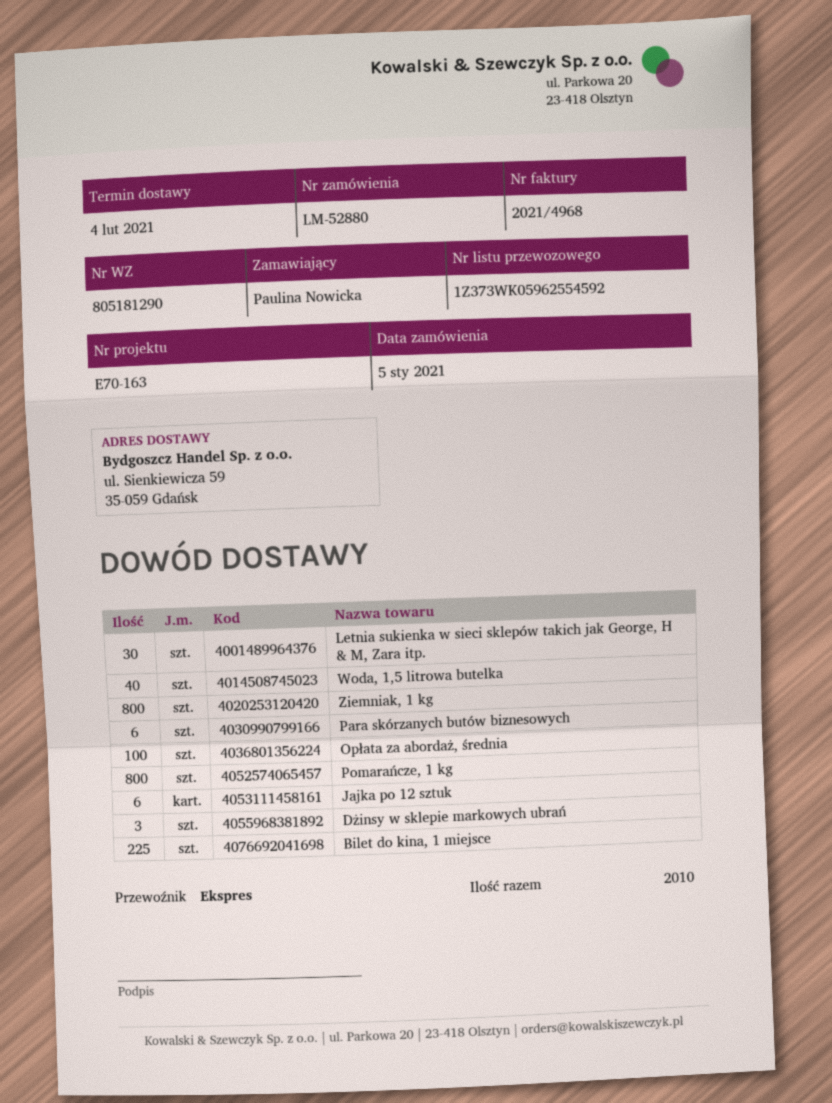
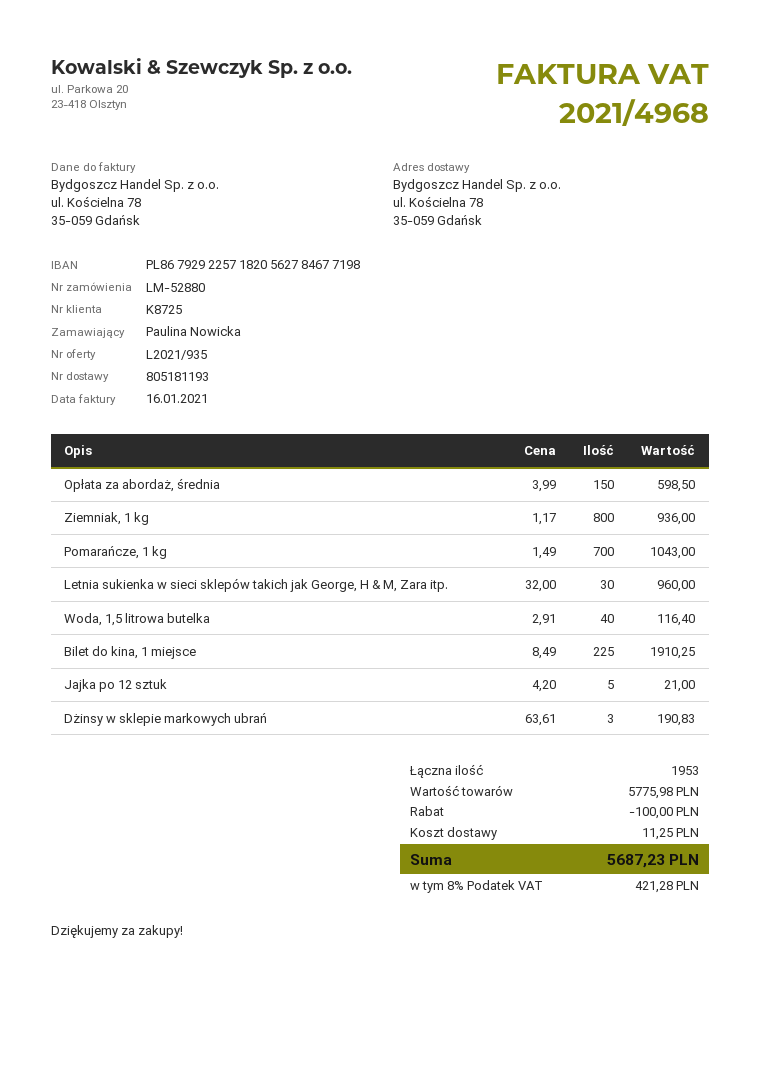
delivery note number: 805181290 -> 805181193
ship to: ul. Sienkiewicza 59, 35-059 Gdańsk -> ul. Kościelna 78, 35-059 Gdańsk
Para skórzanych butów biznesowych: 6 -> none
Opłata za abordaż, średnia: 100 -> 150
Pomarańcze, 1 kg: 800 -> 700
Jajka po 12 sztuk: 6 -> 5
total quantity: 2010 -> 1953

